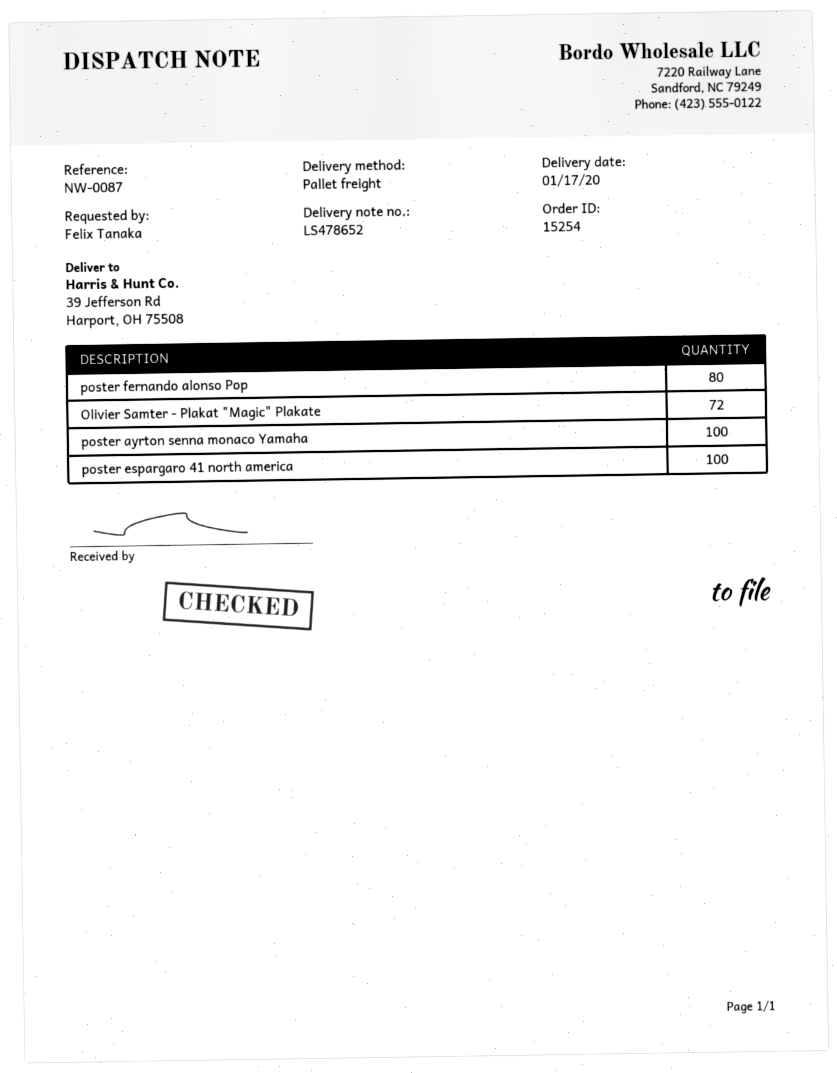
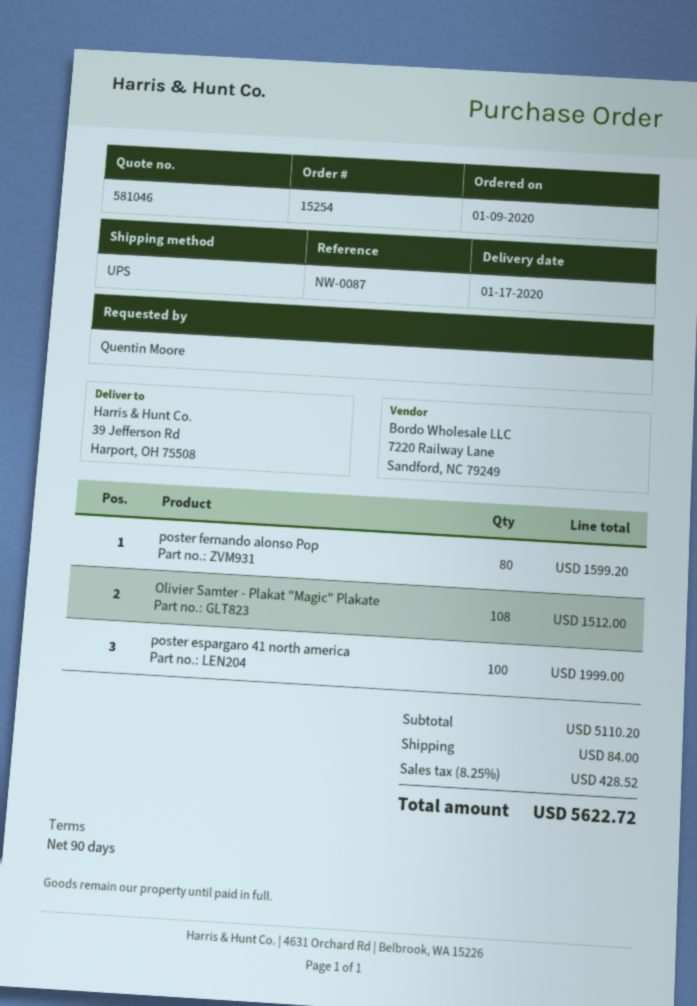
ordered by: Felix Tanaka -> Quentin Moore
shipping method: pallet freight -> UPS
Olivier Samter - Plakat "Magic" Plakate: 72 -> 108
poster ayrton senna monaco Yamaha: 100 -> none

